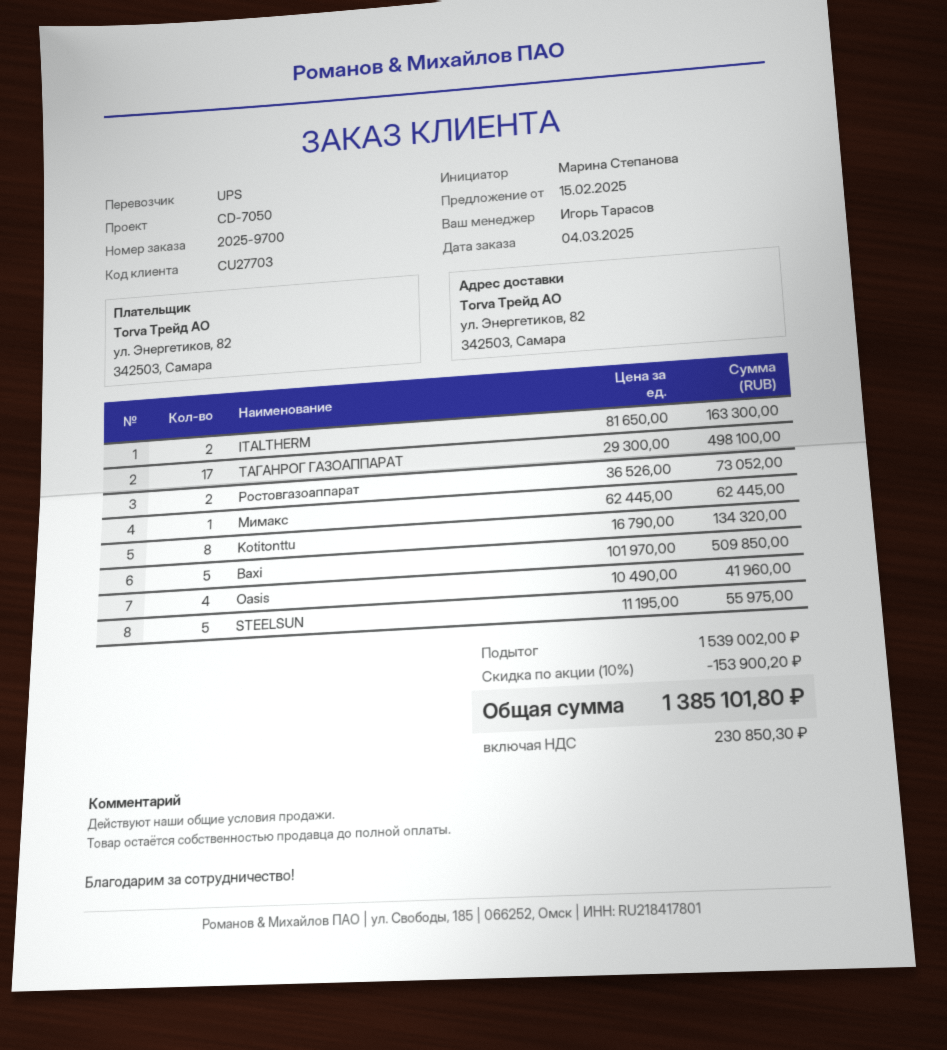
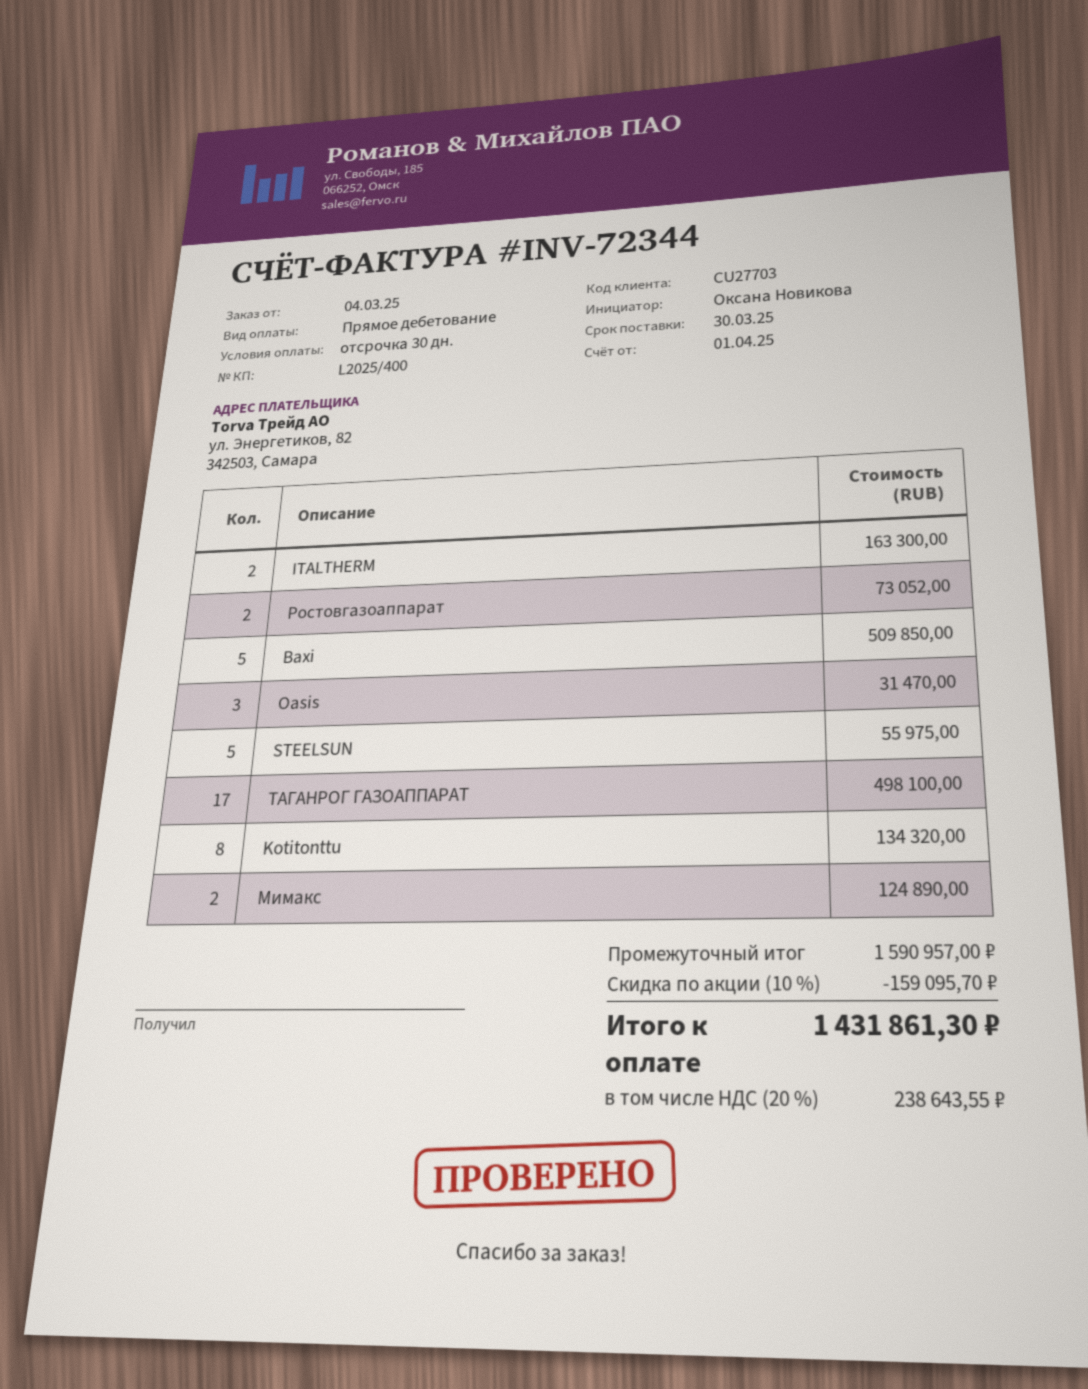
ordered by: Марина Степанова -> Оксана Новикова
Мимакс: 1 for 62445.00 -> 2 for 124890.00
Oasis: 4 for 41960.00 -> 3 for 31470.00
subtotal: 1539002.00 -> 1590957.00
discount: 10% = 153900.20 -> 10% = 159095.70
tax: 230850.30 -> 238643.55
total: 1385101.80 -> 1431861.30

